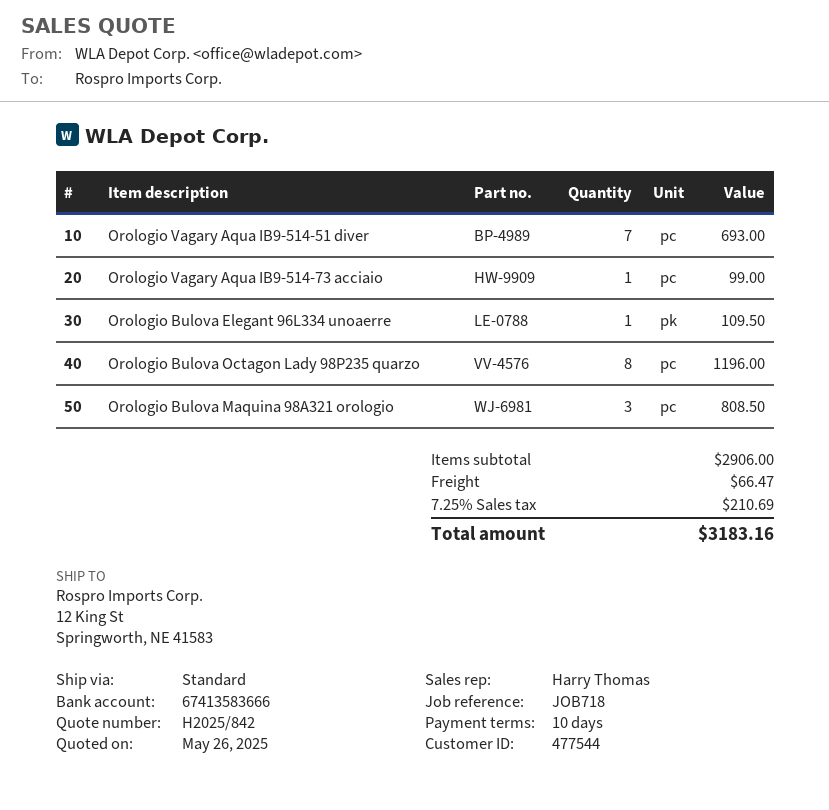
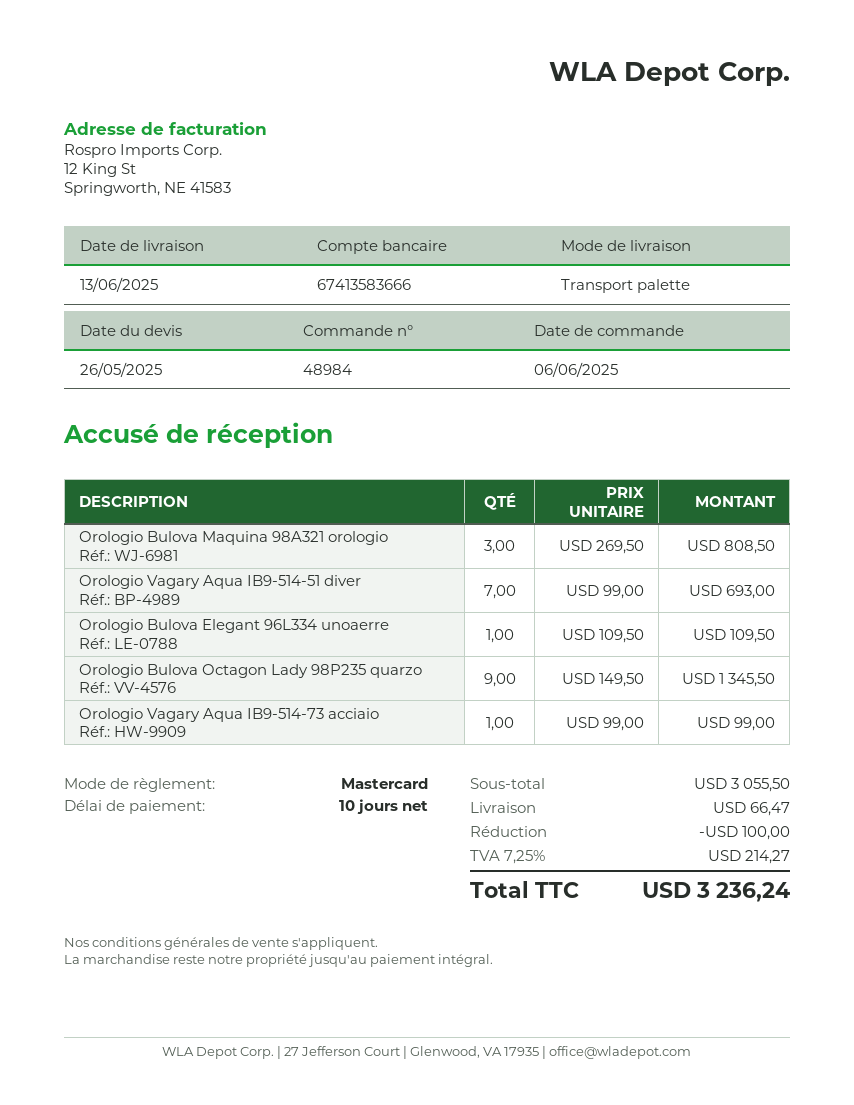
shipping method: standard -> pallet freight
Orologio Bulova Octagon Lady 98P235 quarzo: 8 for 1196.00 -> 9 for 1345.50
subtotal: 2906.00 -> 3055.50
discount: none -> 100.00
tax: 7.25% = 210.69 -> 7.25% = 214.27
total: 3183.16 -> 3236.24

